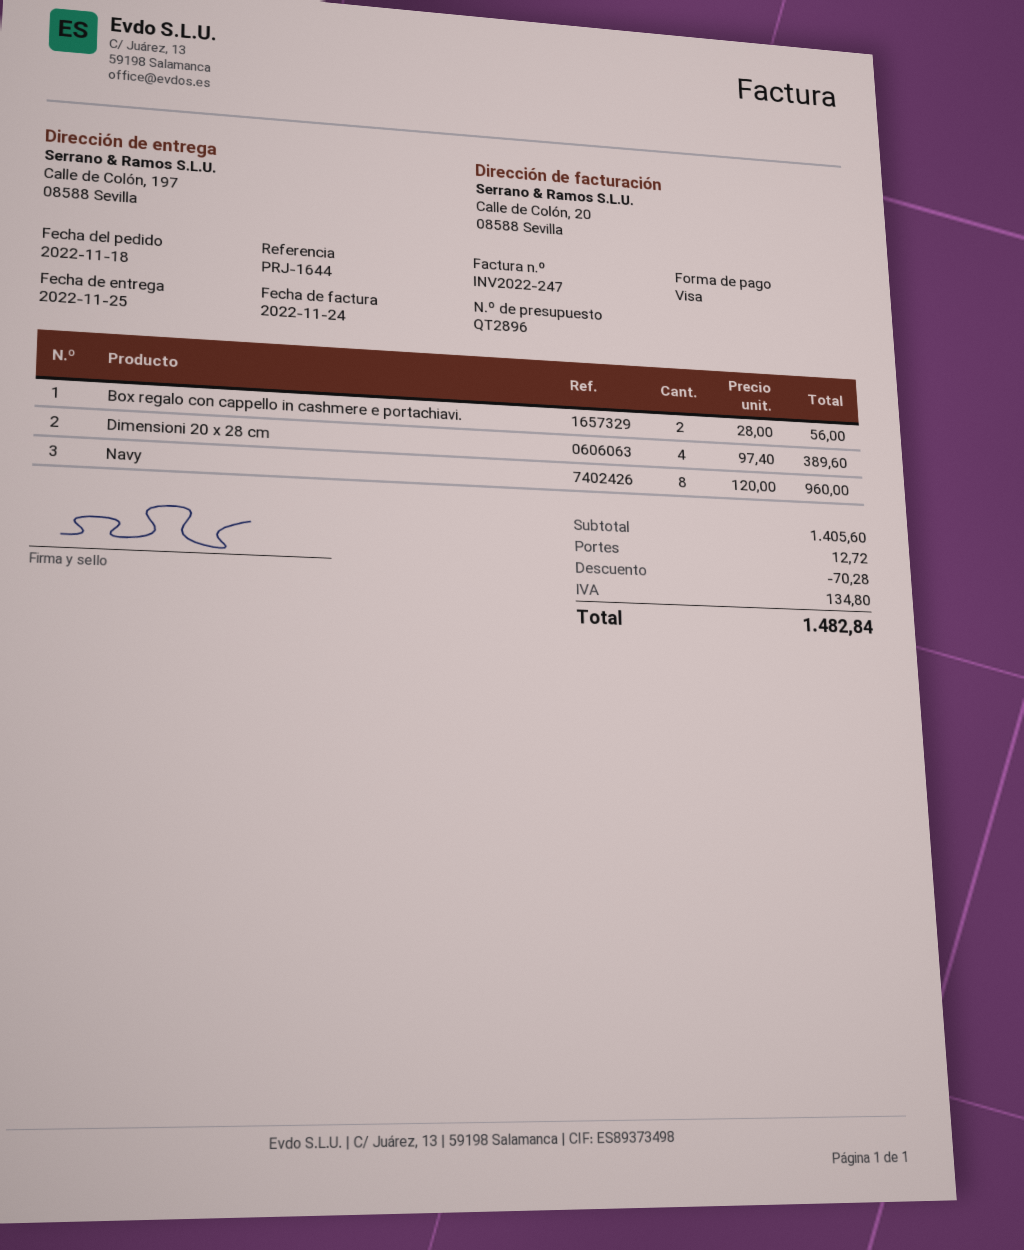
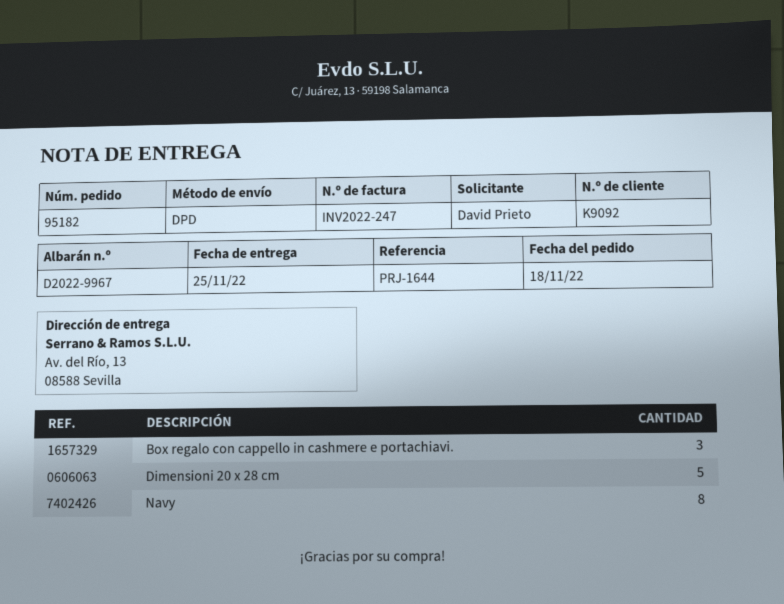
ship to: Calle de Colón, 197, 08588 Sevilla -> Av. del Río, 13, 08588 Sevilla
Box regalo con cappello in cashmere e portachiavi.: 2 -> 3
Dimensioni 20 x 28 cm: 4 -> 5

